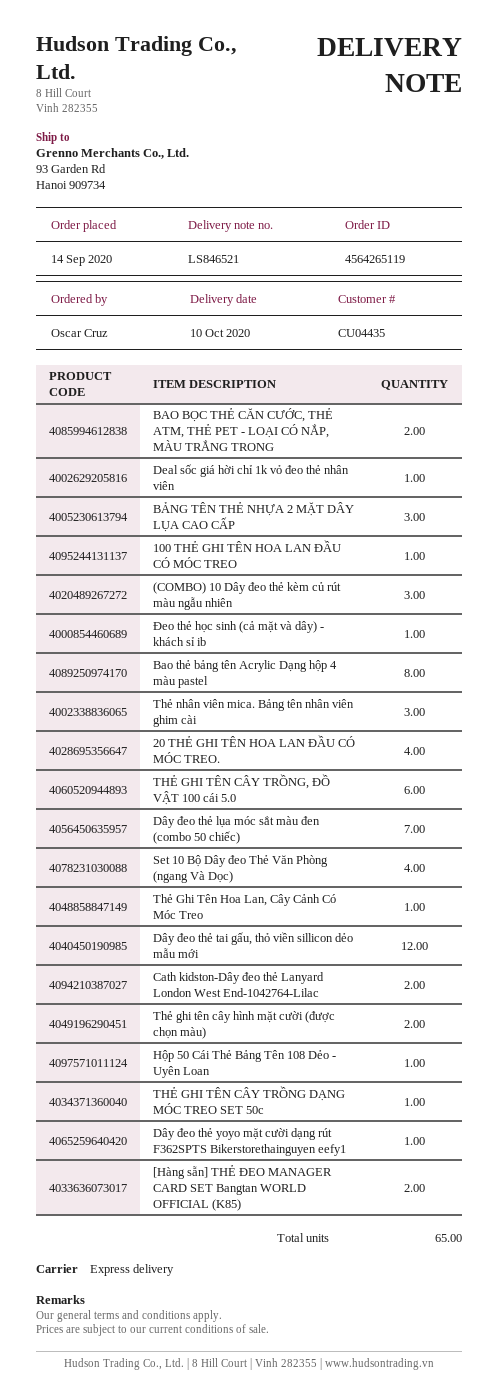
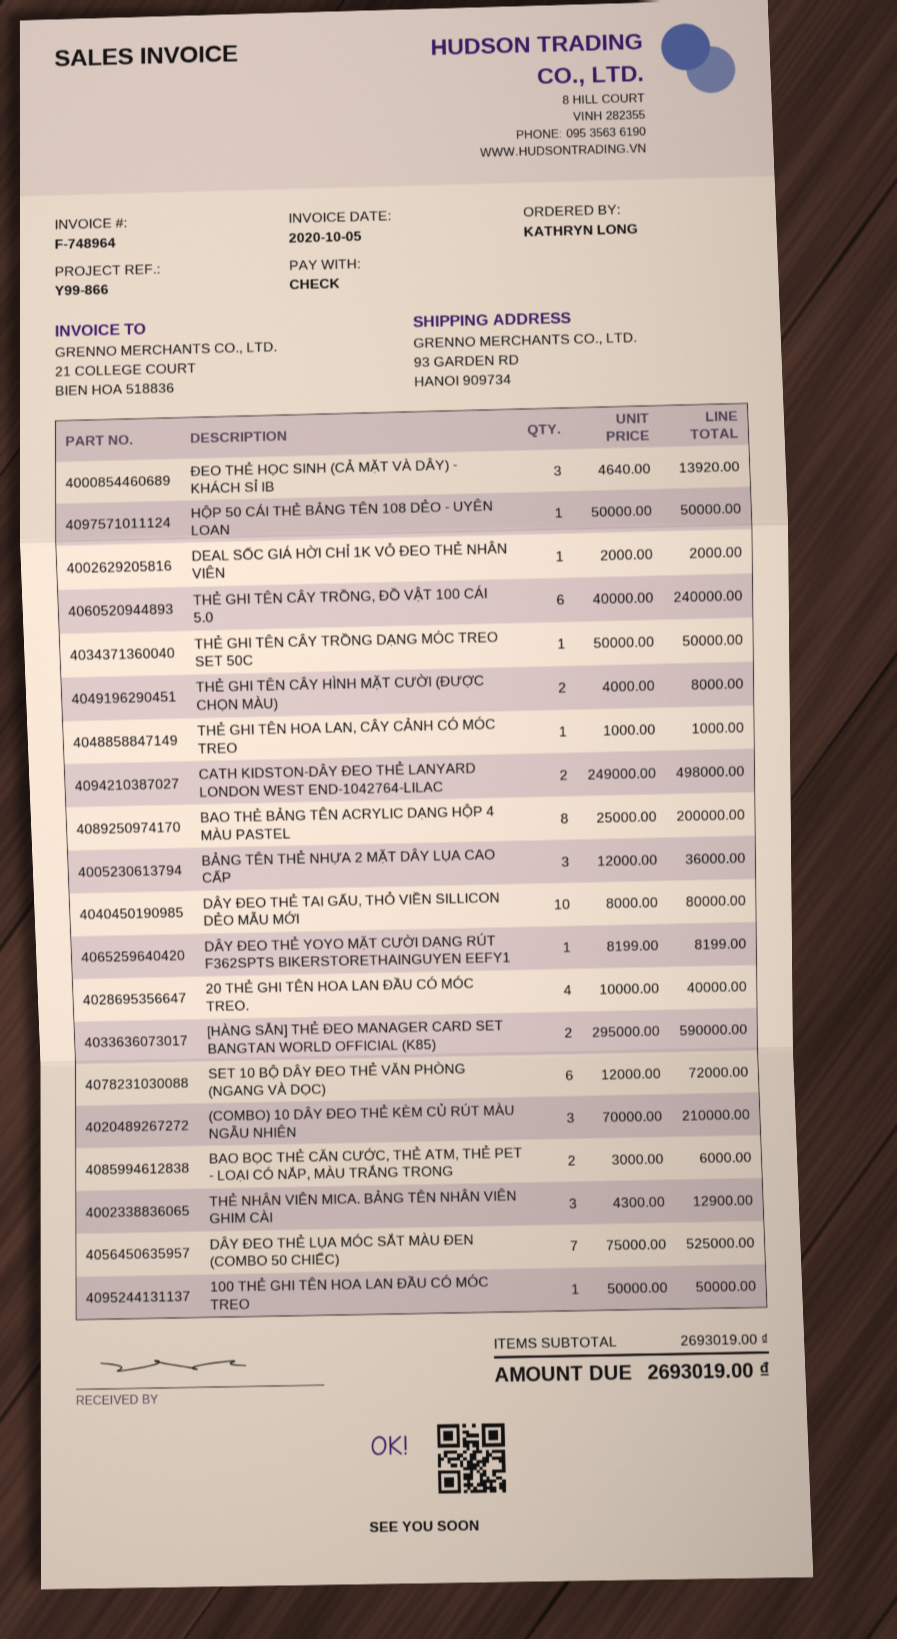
ordered by: Oscar Cruz -> KATHRYN LONG
Đeo thẻ học sinh (cả mặt và dây) - khách sỉ ib: 1 -> 3
Set 10 Bộ Dây đeo Thẻ Văn Phòng (ngang Và Dọc): 4 -> 6
Dây đeo thẻ tai gấu, thỏ viền sillicon dẻo mẫu mới: 12 -> 10

